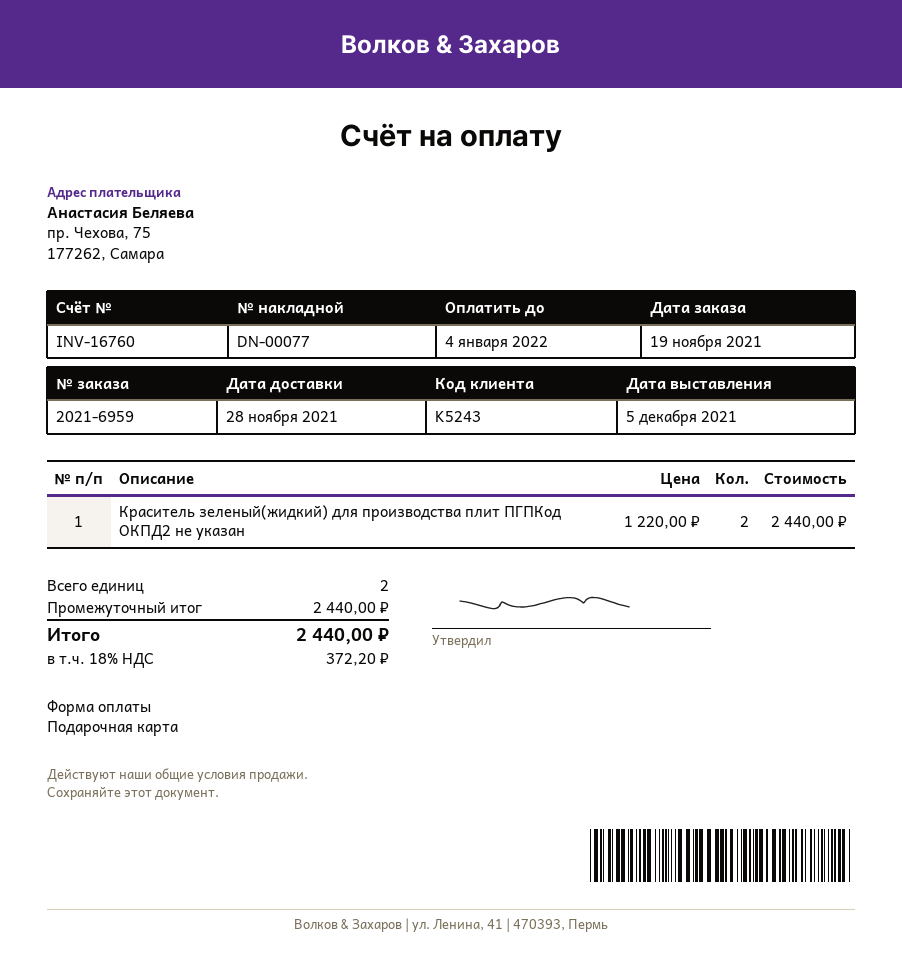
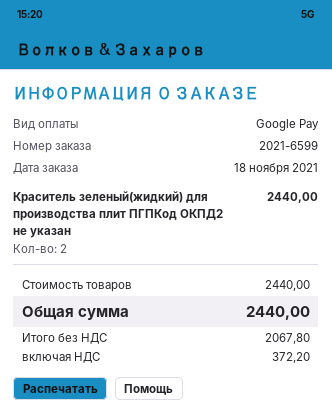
order number: 2021-6959 -> 2021-6599
order date: 2021-11-19 -> 2021-11-18
payment method: gift card -> Google Pay

